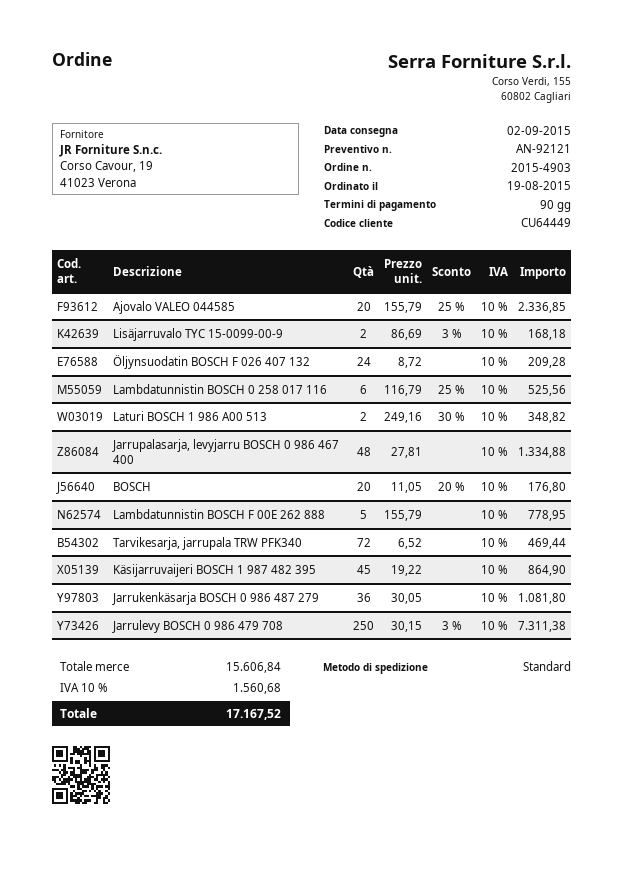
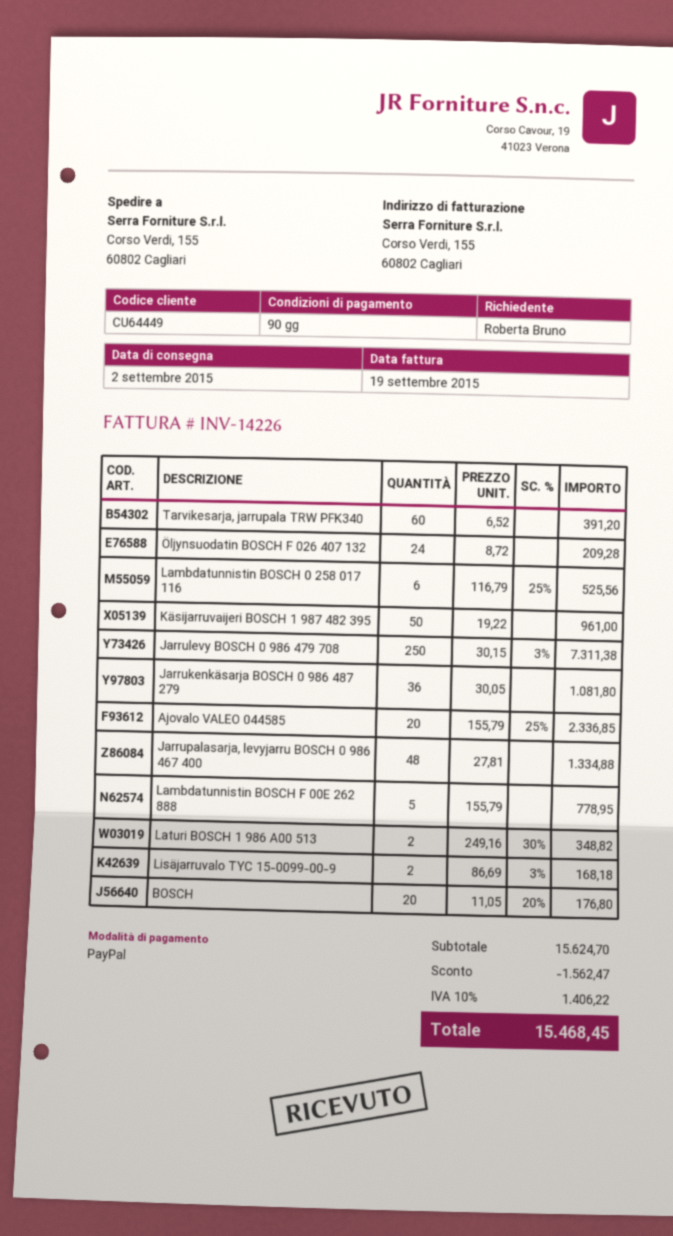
Tarvikesarja, jarrupala TRW PFK340: 72 x 6.52 = 469.44 -> 60 x 6.52 = 391.20
Käsijarruvaijeri BOSCH 1 987 482 395: 45 x 19.22 = 864.90 -> 50 x 19.22 = 961.00
subtotal: 15606.84 -> 15624.70
discount: none -> 1562.47
tax: 10% = 1560.68 -> 10% = 1406.22
total: 17167.52 -> 15468.45

